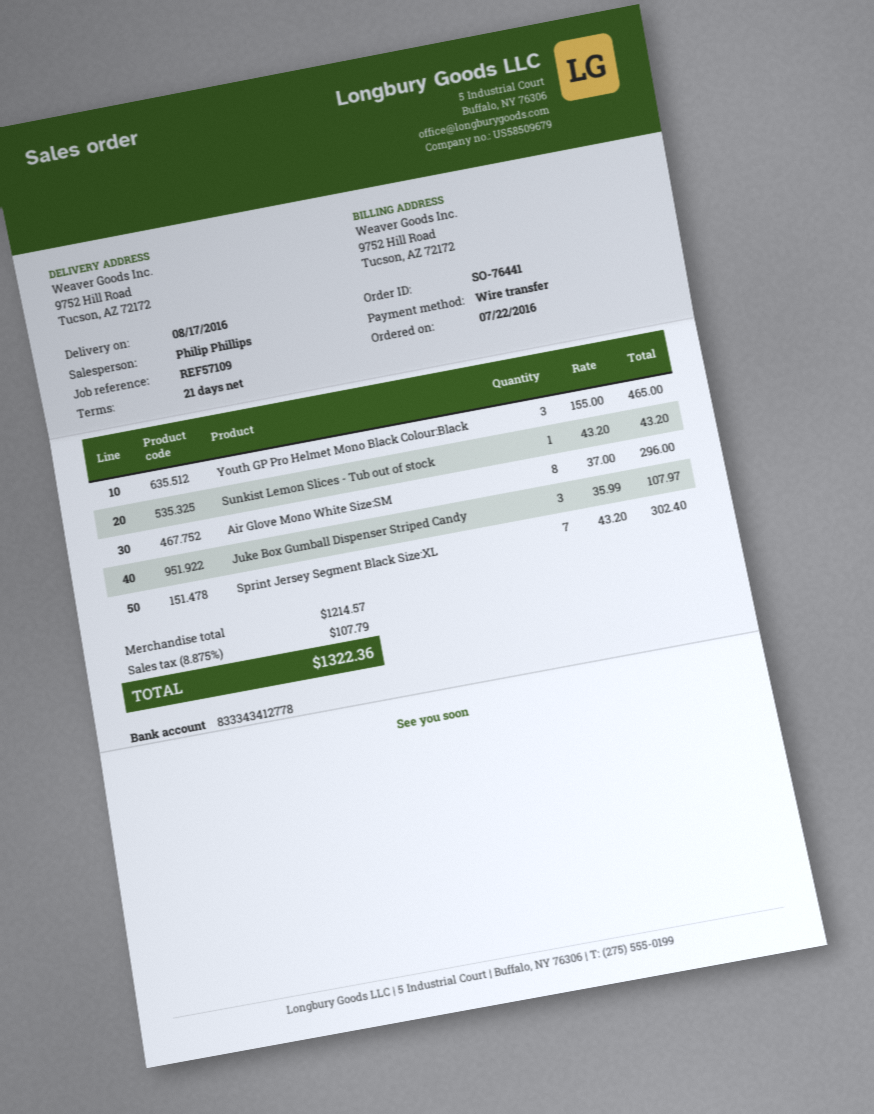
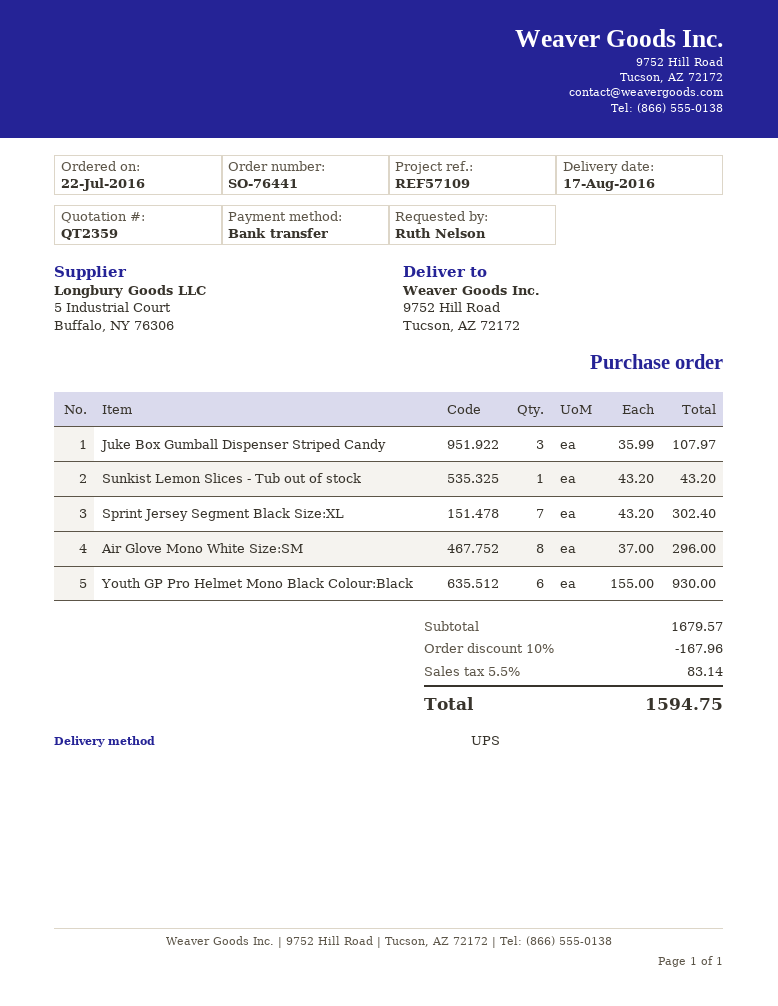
Youth GP Pro Helmet Mono Black Colour:Black: 3 x 155.00 = 465.00 -> 6 x 155.00 = 930.00
subtotal: 1214.57 -> 1679.57
discount: none -> 10% = 167.96
tax: 8.875% = 107.79 -> 5.5% = 83.14
total: 1322.36 -> 1594.75

